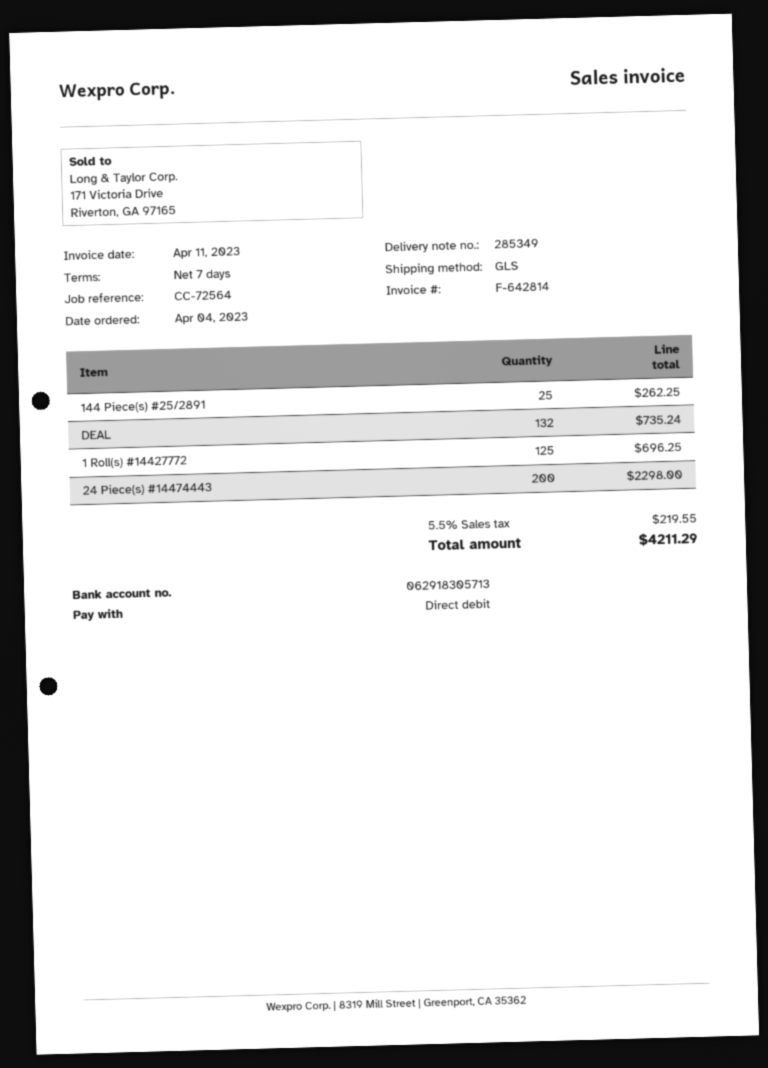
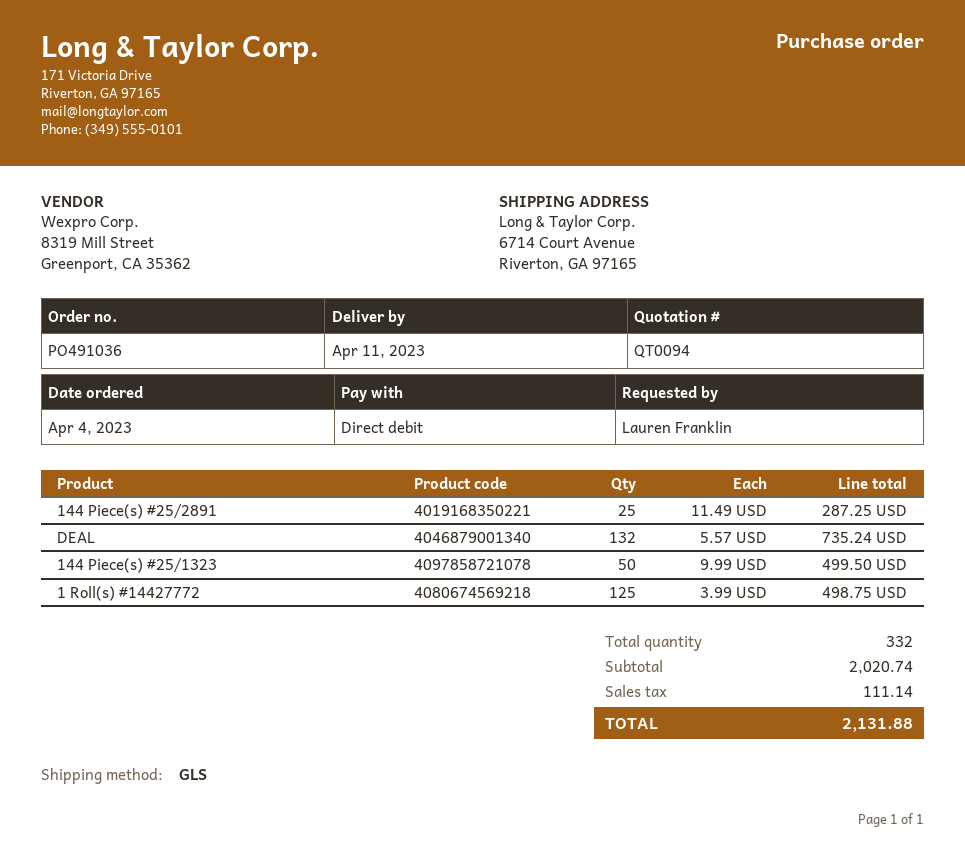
144 Piece(s) #25/2891: 25 for 262.25 -> 25 for 287.25
1 Roll(s) #14427772: 125 for 696.25 -> 125 for 498.75
24 Piece(s) #14474443: 200 for 2298.00 -> none
144 Piece(s) #25/1323: none -> 50 for 499.50
tax: 219.55 -> 111.14
total: 4211.29 -> 2131.88

